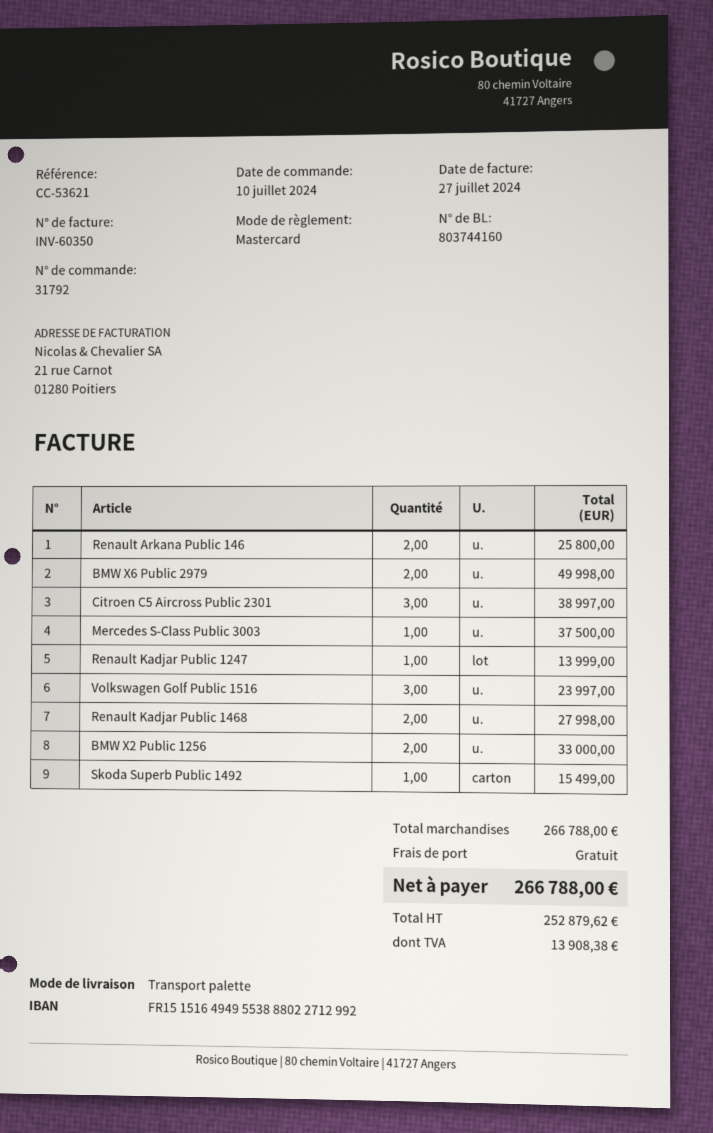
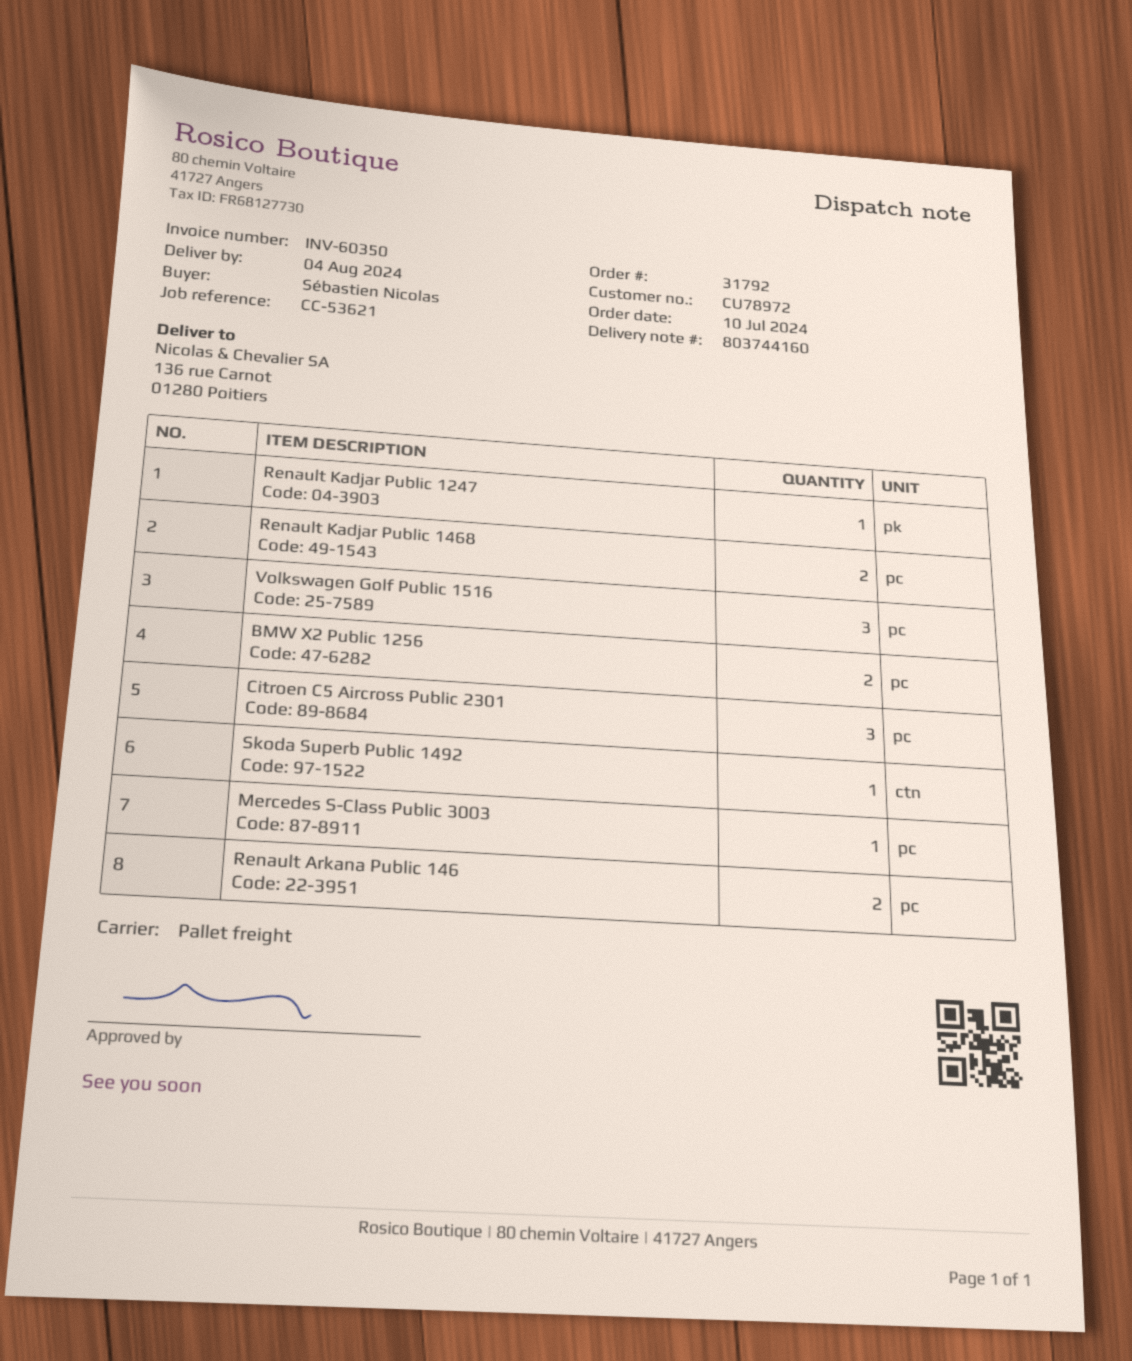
BMW X6 Public 2979: 2 -> none

